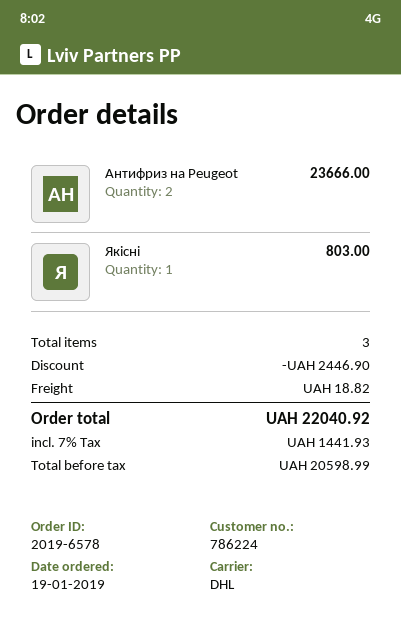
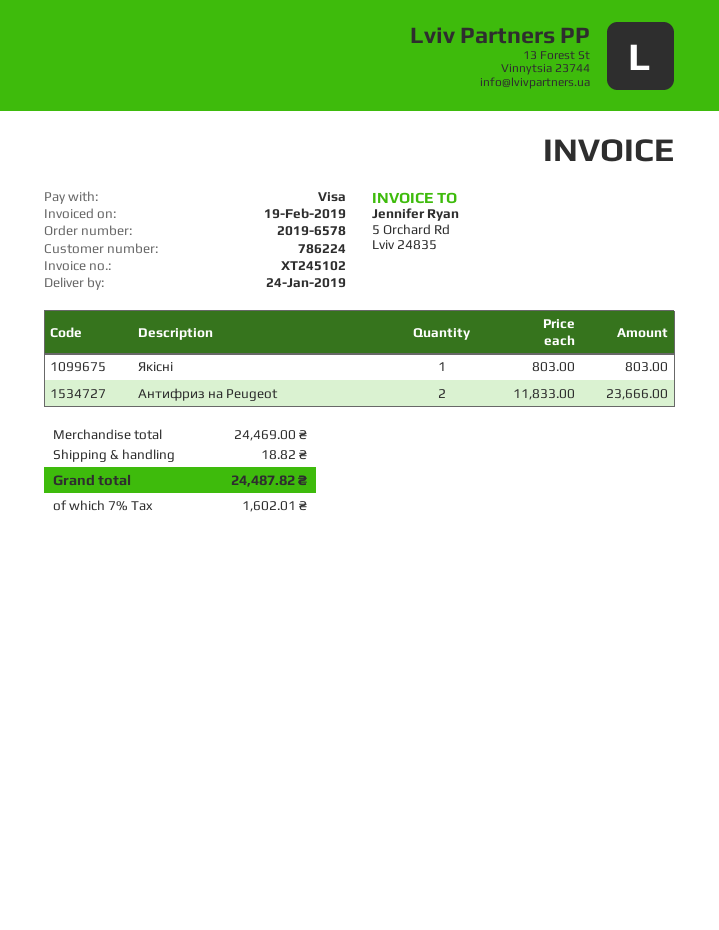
discount: 2446.90 -> none
tax: 7% = 1441.93 -> 7% = 1602.01
total: 22040.92 -> 24487.82

